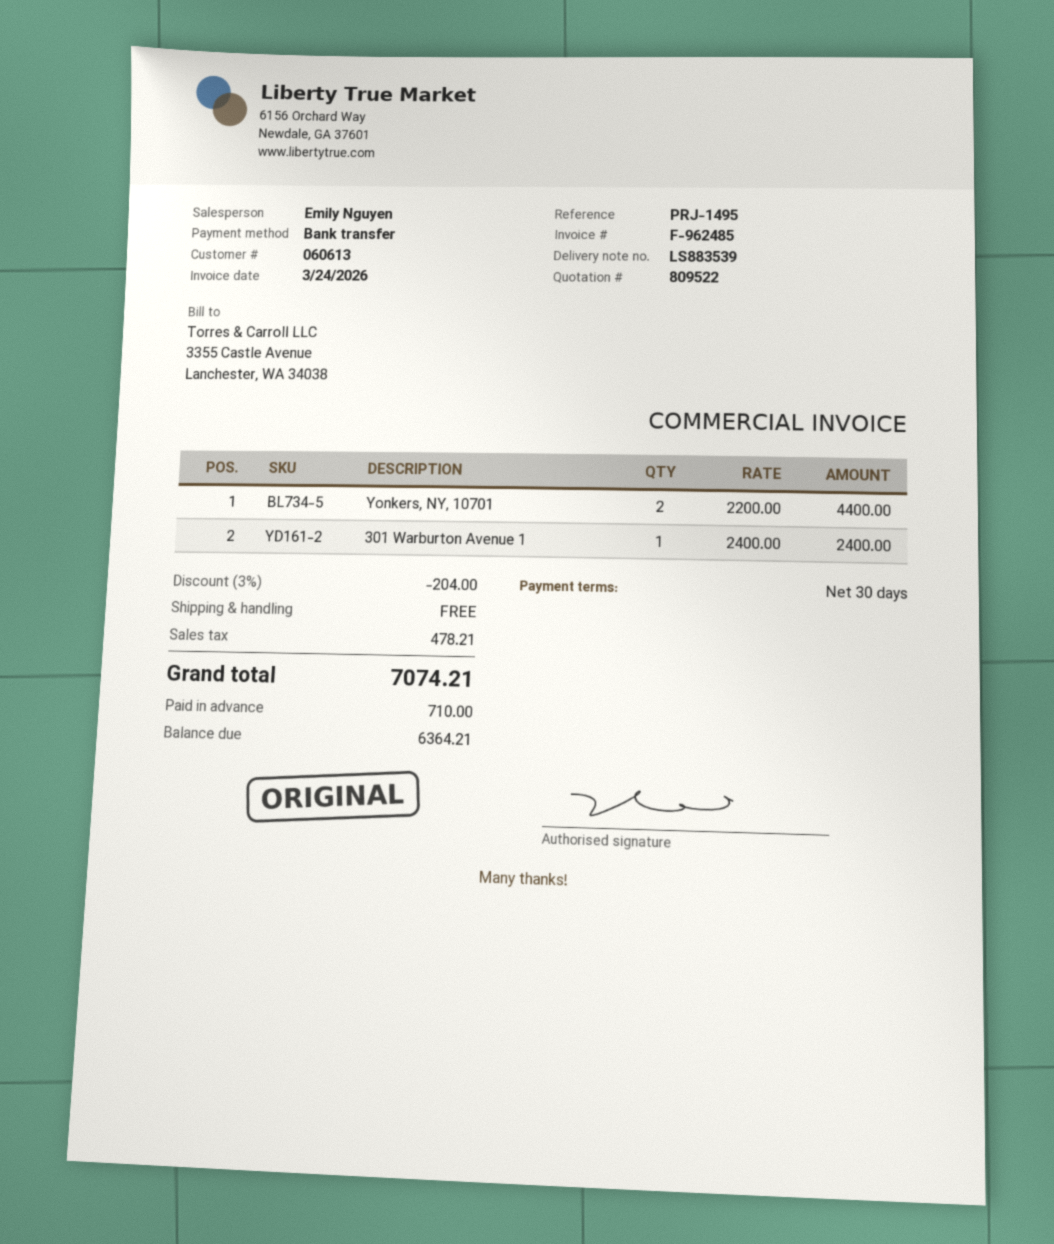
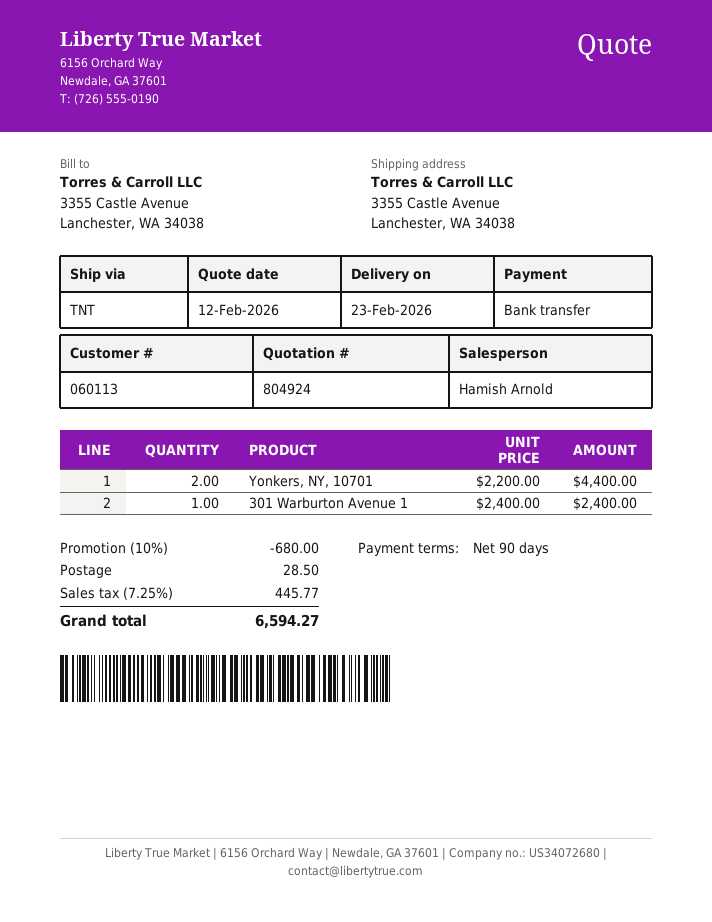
quote number: 809522 -> 804924
payment terms: 30 days -> 90 days
customer number: 060613 -> 060113
sales rep: Emily Nguyen -> Hamish Arnold
discount: 3% = 204.00 -> 10% = 680.00
shipping: 0.00 -> 28.50
tax: 478.21 -> 445.77
total: 7074.21 -> 6594.27

